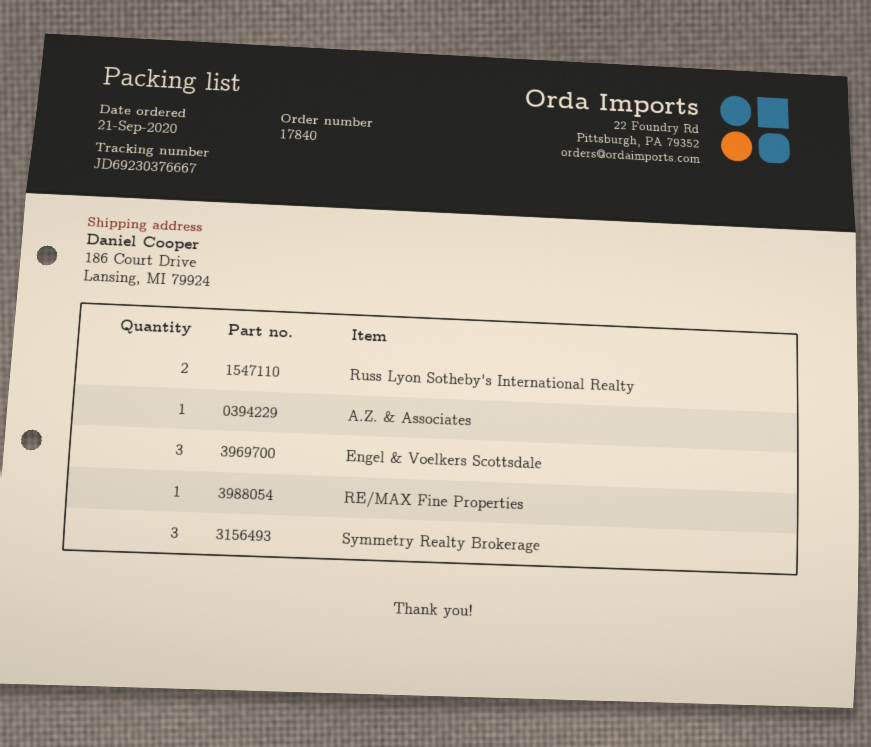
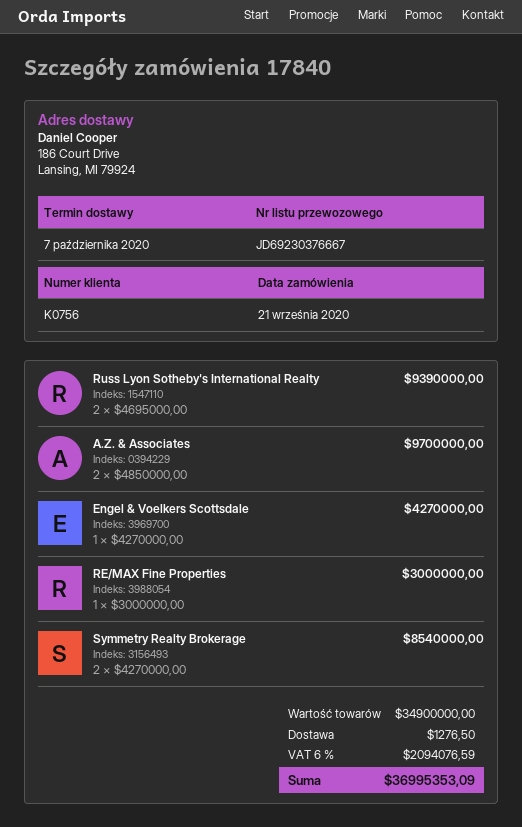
A.Z. & Associates: 1 -> 2
Engel & Voelkers Scottsdale: 3 -> 1
Symmetry Realty Brokerage: 3 -> 2

